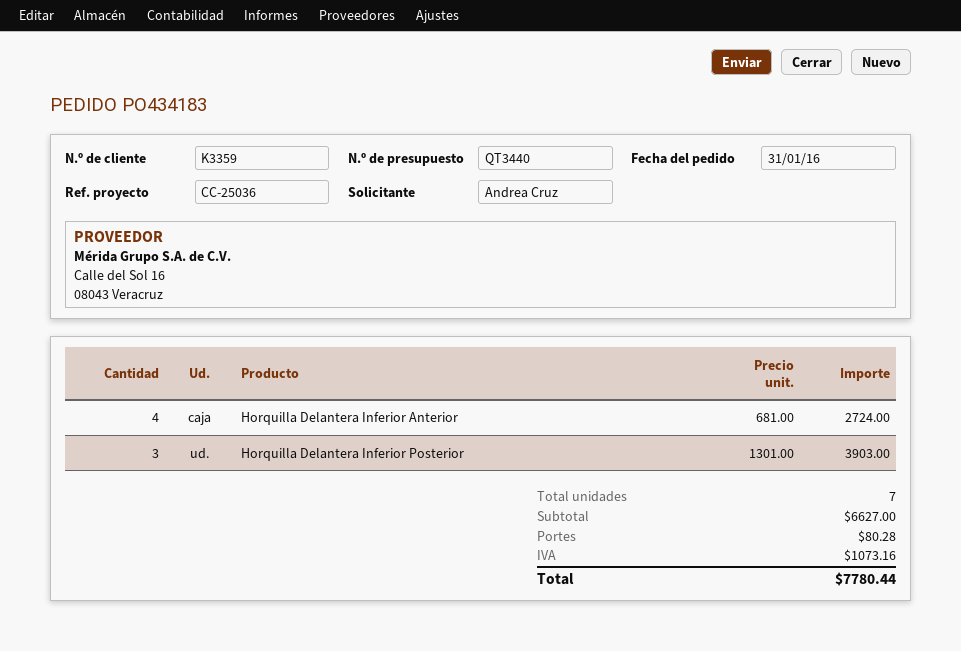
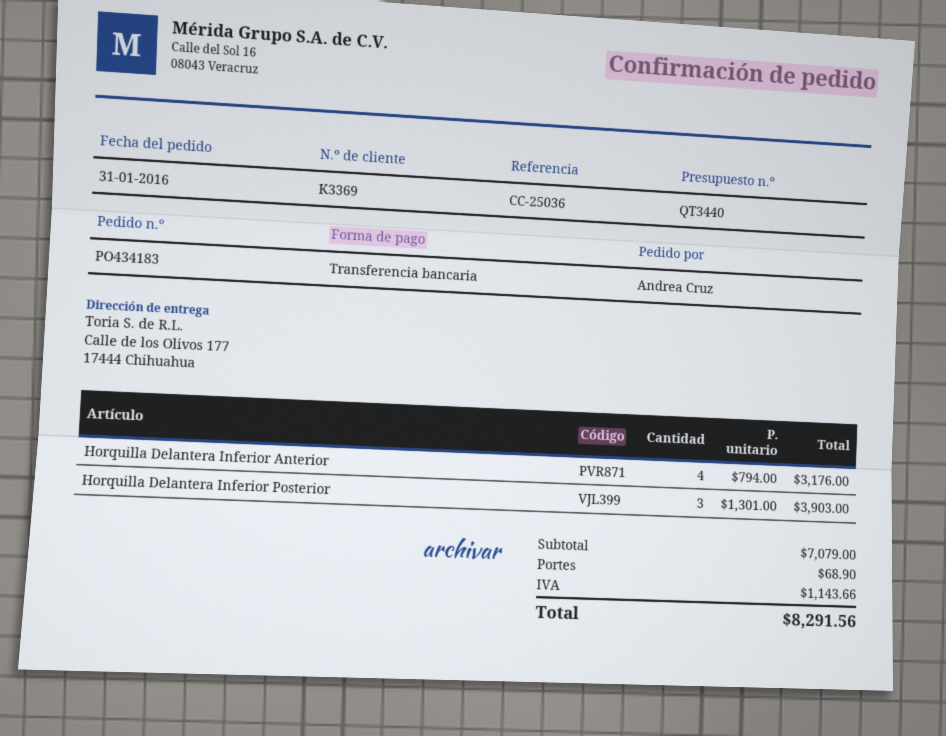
customer number: K3359 -> K3369
Horquilla Delantera Inferior Anterior: 4 x 681.00 = 2724.00 -> 4 x 794.00 = 3176.00
subtotal: 6627.00 -> 7079.00
shipping: 80.28 -> 68.90
tax: 1073.16 -> 1143.66
total: 7780.44 -> 8291.56

